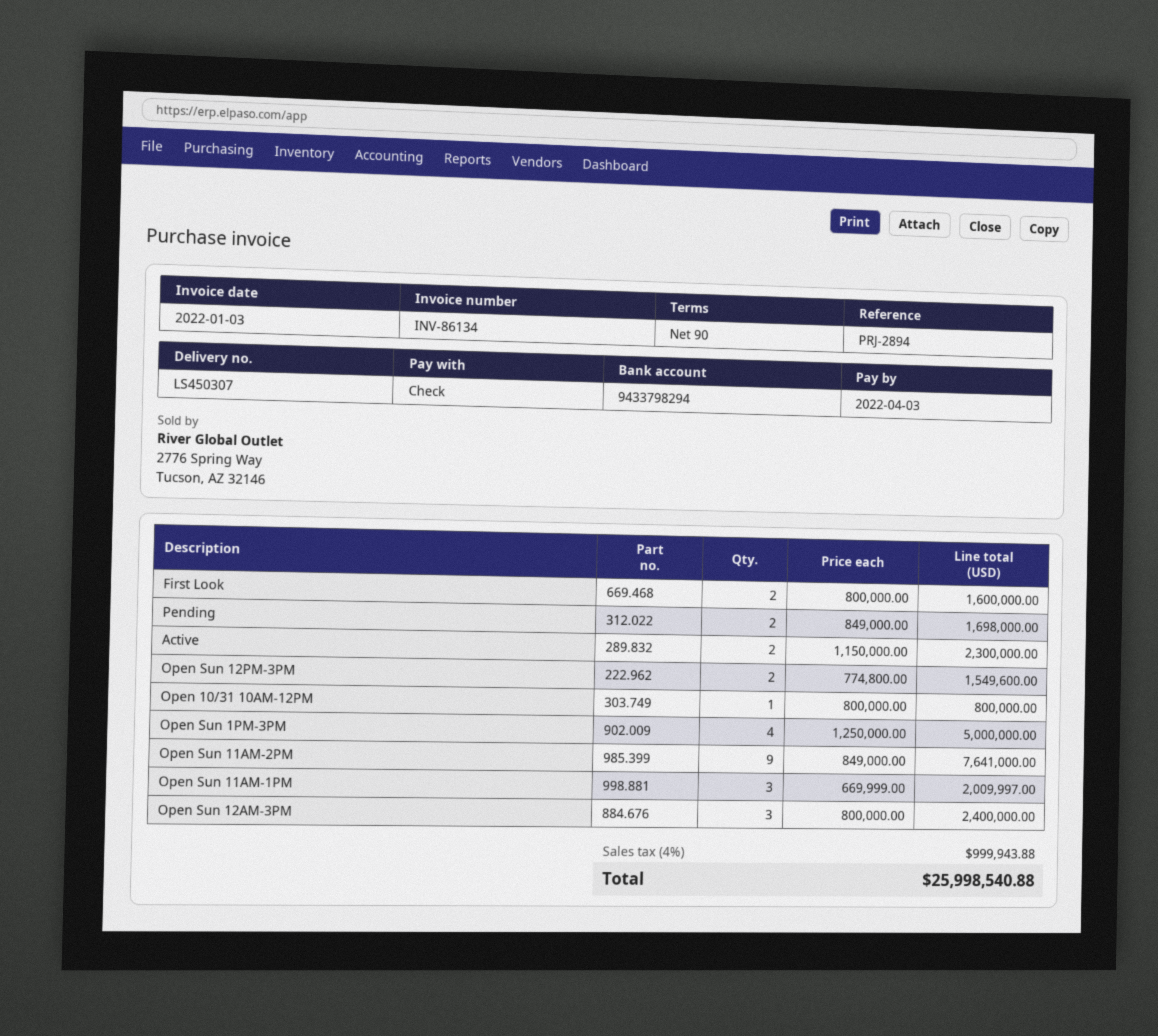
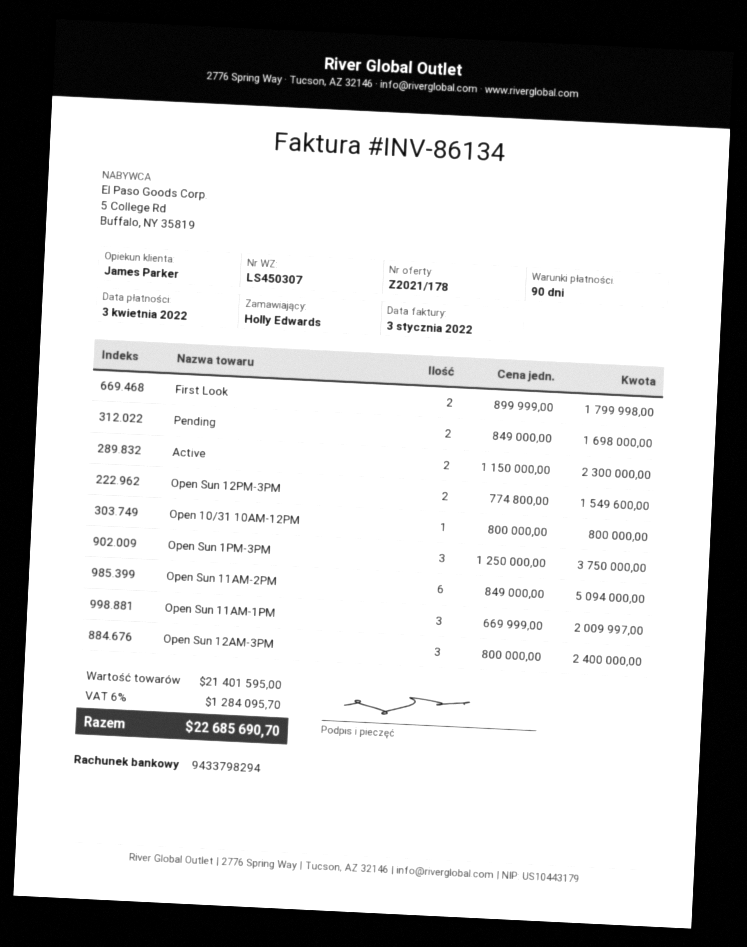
First Look: 2 x 800000.00 = 1600000.00 -> 2 x 899999.00 = 1799998.00
Open Sun 1PM-3PM: 4 x 1250000.00 = 5000000.00 -> 3 x 1250000.00 = 3750000.00
Open Sun 11AM-2PM: 9 x 849000.00 = 7641000.00 -> 6 x 849000.00 = 5094000.00
tax: 4% = 999943.88 -> 6% = 1284095.70
total: 25998540.88 -> 22685690.70

